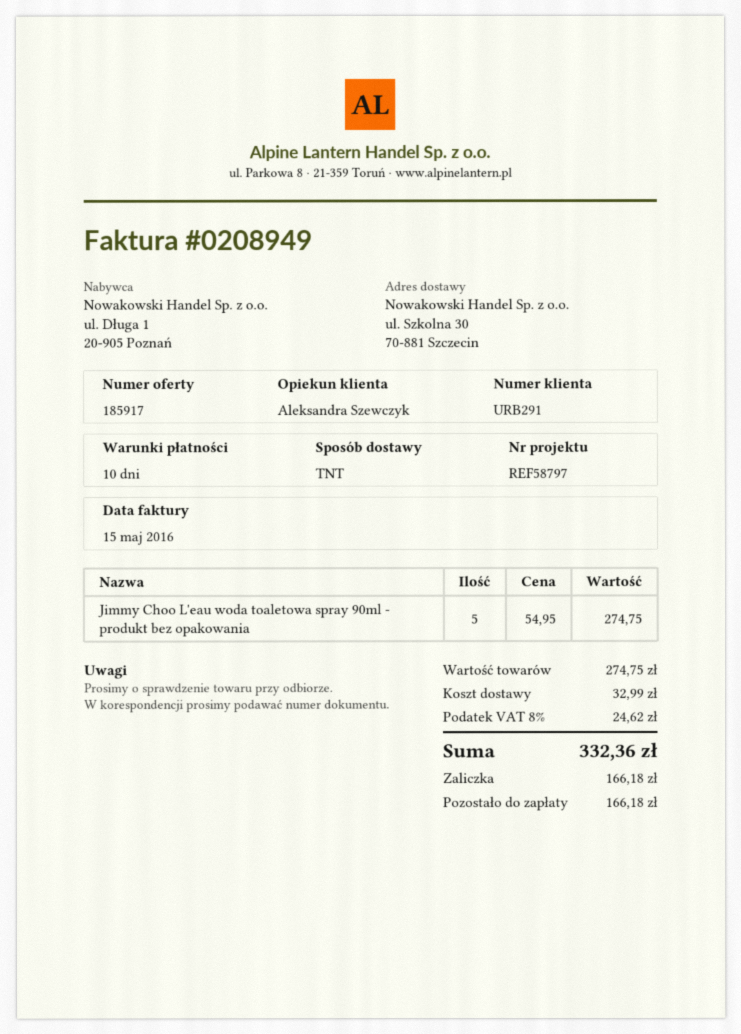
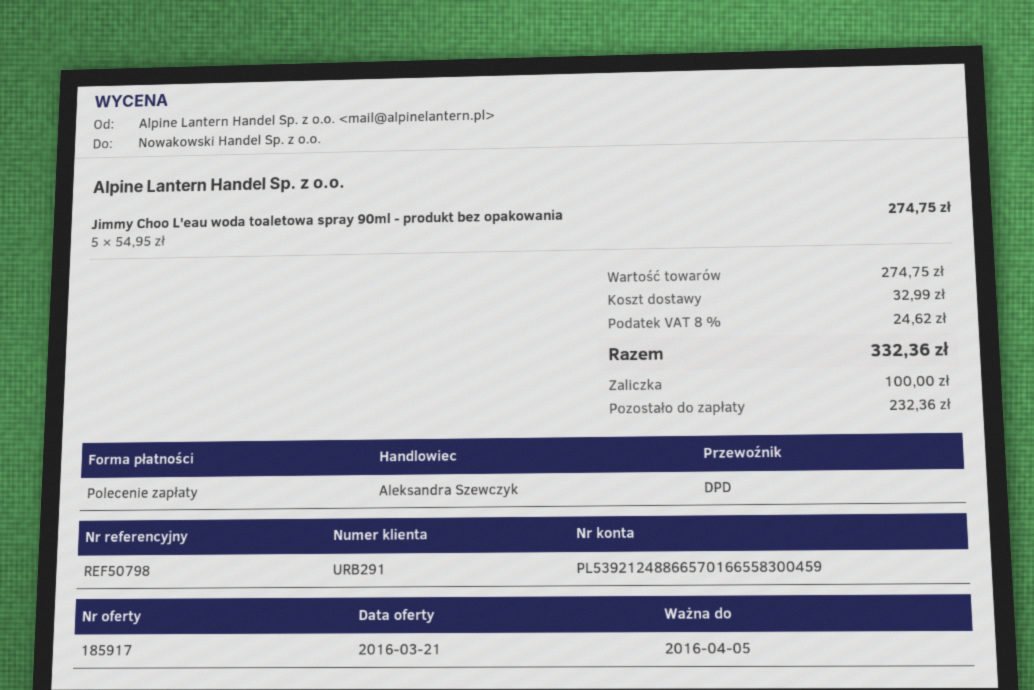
reference: REF58797 -> REF50798
shipping method: TNT -> DPD
deposit: 166.18 -> 100.00
balance: 166.18 -> 232.36

